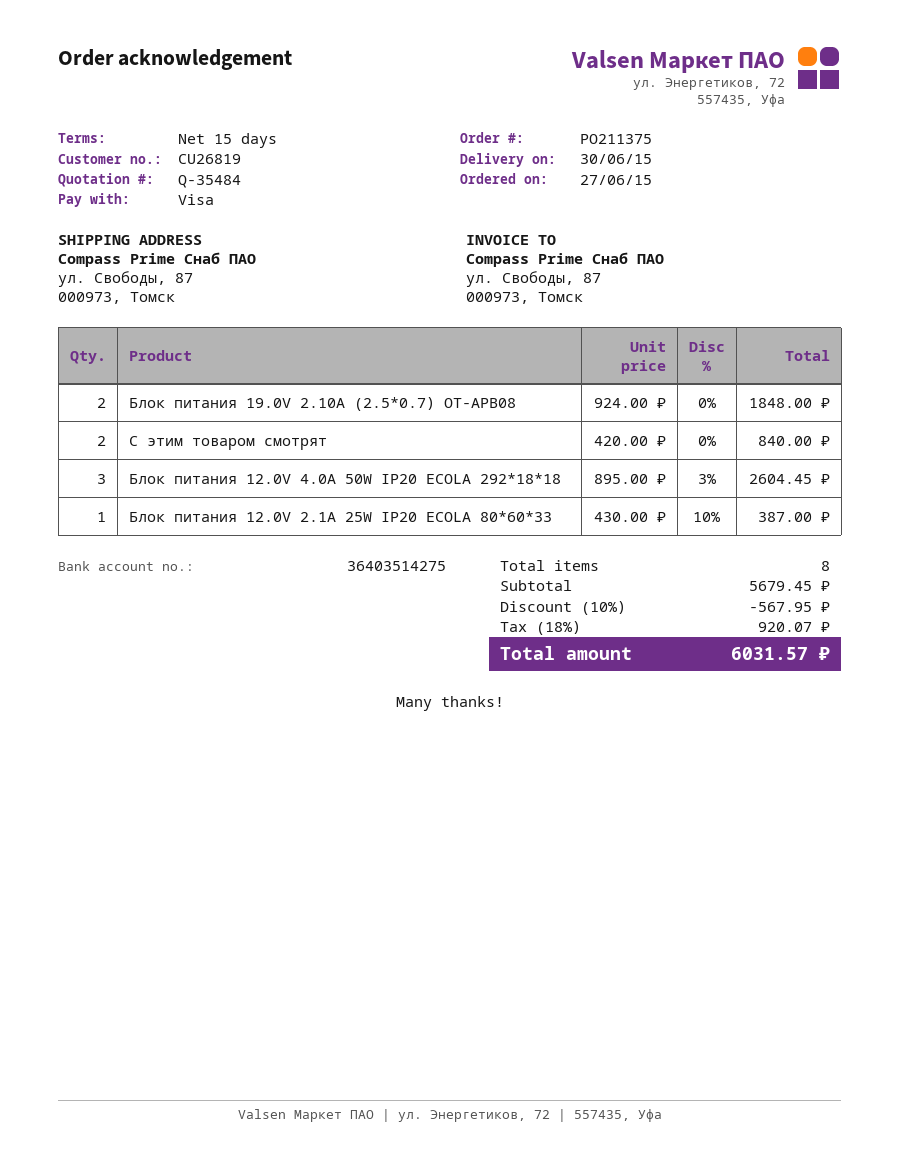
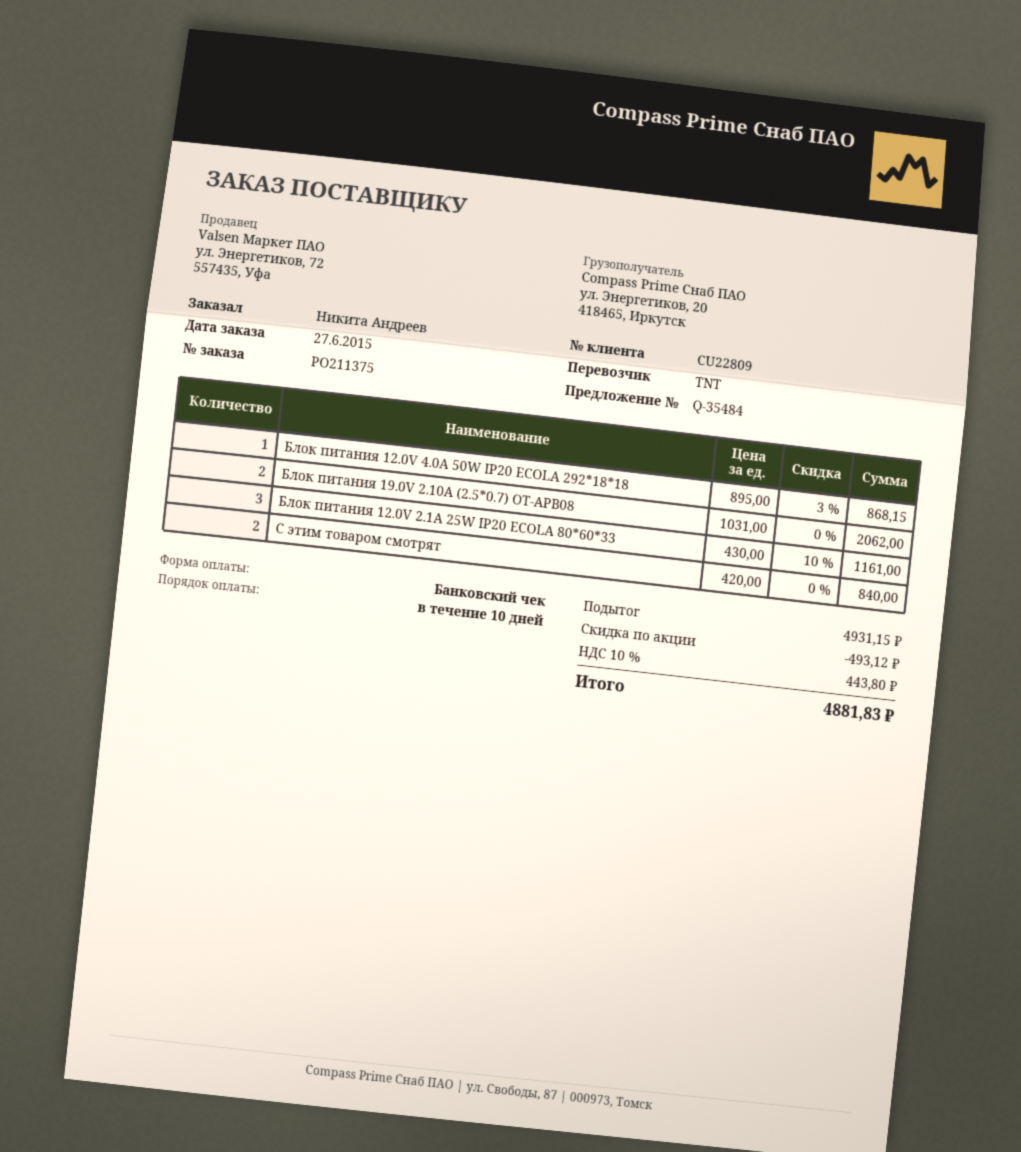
payment terms: 15 days -> 10 days
customer number: CU26819 -> CU22809
payment method: Visa -> cheque
ship to: ул. Свободы, 87, 000973, Томск -> ул. Энергетиков, 20, 418465, Иркутск
Блок питания 19.0V 2.10A (2.5*0.7) OT-APB08: 2 x 924.00 = 1848.00 -> 2 x 1031.00 = 2062.00
Блок питания 12.0V 4.0A 50W IP20 ECOLA 292*18*18: 3 x 895.00 - 3% = 2604.45 -> 1 x 895.00 - 3% = 868.15
Блок питания 12.0V 2.1A 25W IP20 ECOLA 80*60*33: 1 x 430.00 - 10% = 387.00 -> 3 x 430.00 - 10% = 1161.00
subtotal: 5679.45 -> 4931.15
discount: 567.95 -> 493.12
tax: 18% = 920.07 -> 10% = 443.80
total: 6031.57 -> 4881.83

